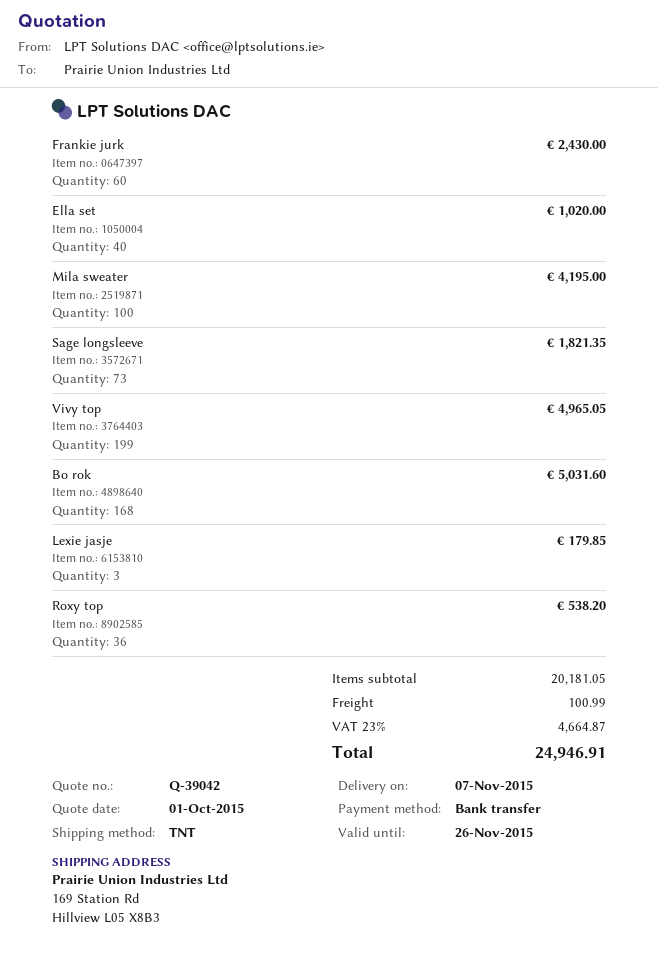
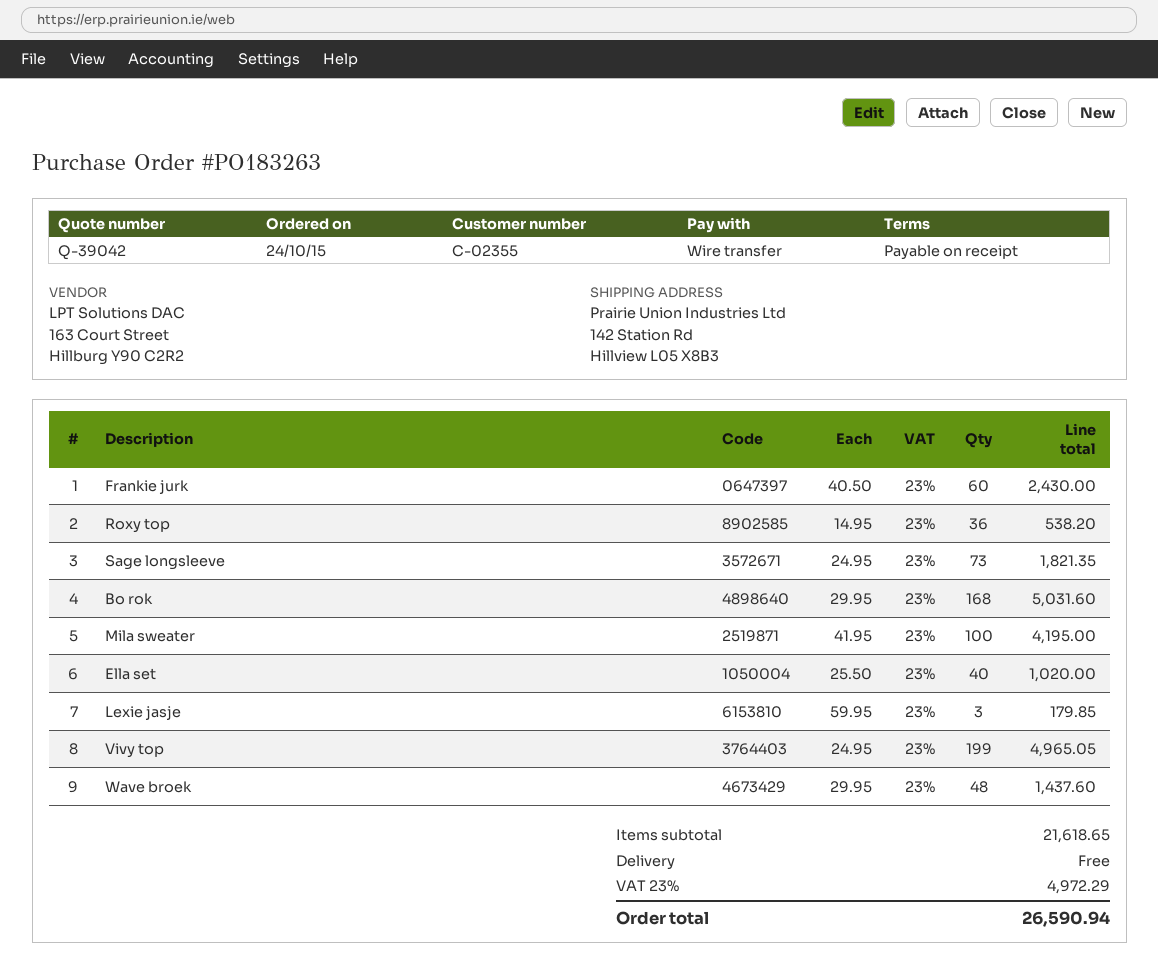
ship to: 169 Station Rd, Hillview L05 X8B3 -> 142 Station Rd, Hillview L05 X8B3
Wave broek: none -> 48 for 1437.60
subtotal: 20181.05 -> 21618.65
shipping: 100.99 -> 0.00
tax: 23% = 4664.87 -> 23% = 4972.29
total: 24946.91 -> 26590.94

